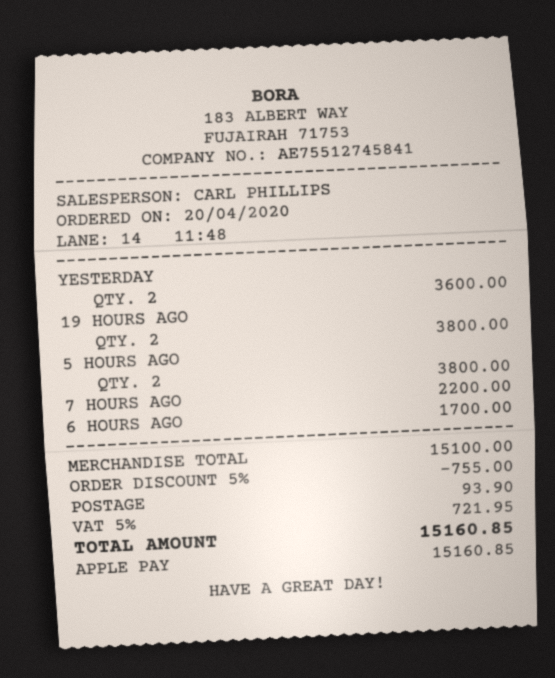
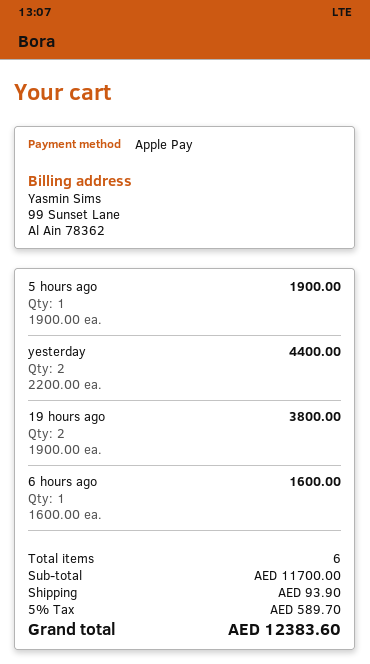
YESTERDAY: 2 for 3600.00 -> 2 for 4400.00
5 HOURS AGO: 2 for 3800.00 -> 1 for 1900.00
7 HOURS AGO: 1 for 2200.00 -> none
6 HOURS AGO: 1 for 1700.00 -> 1 for 1600.00
subtotal: 15100.00 -> 11700.00
discount: 5% = 755.00 -> none
tax: 5% = 721.95 -> 5% = 589.70
total: 15160.85 -> 12383.60

